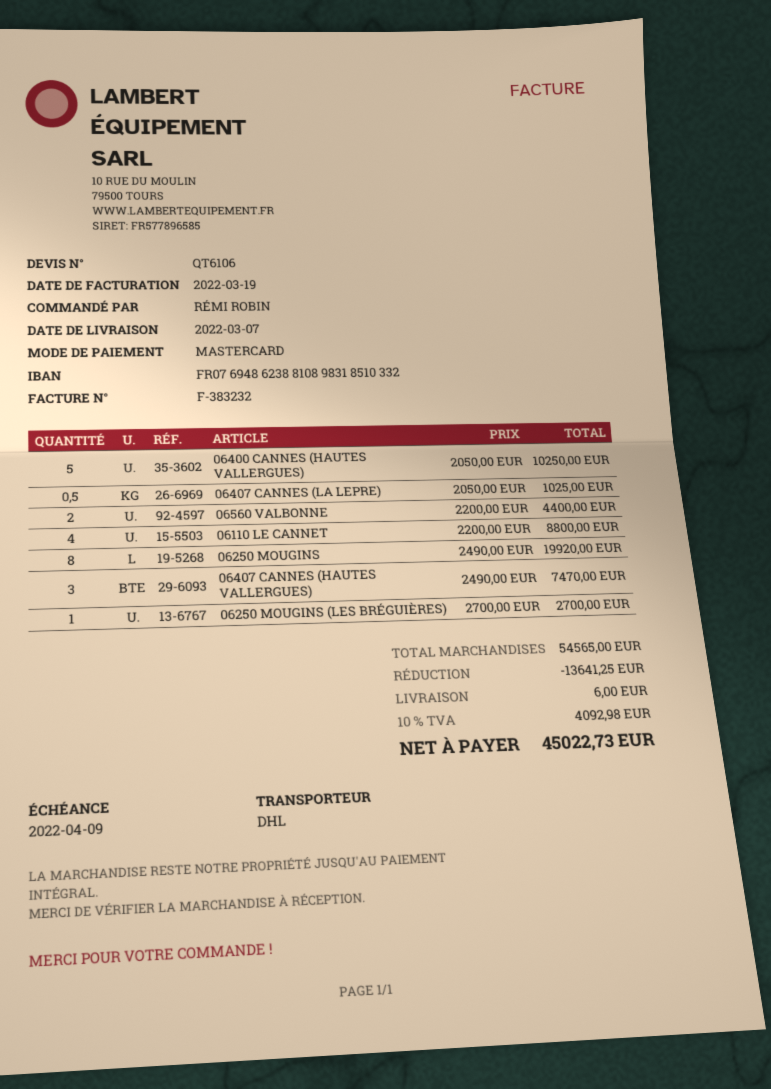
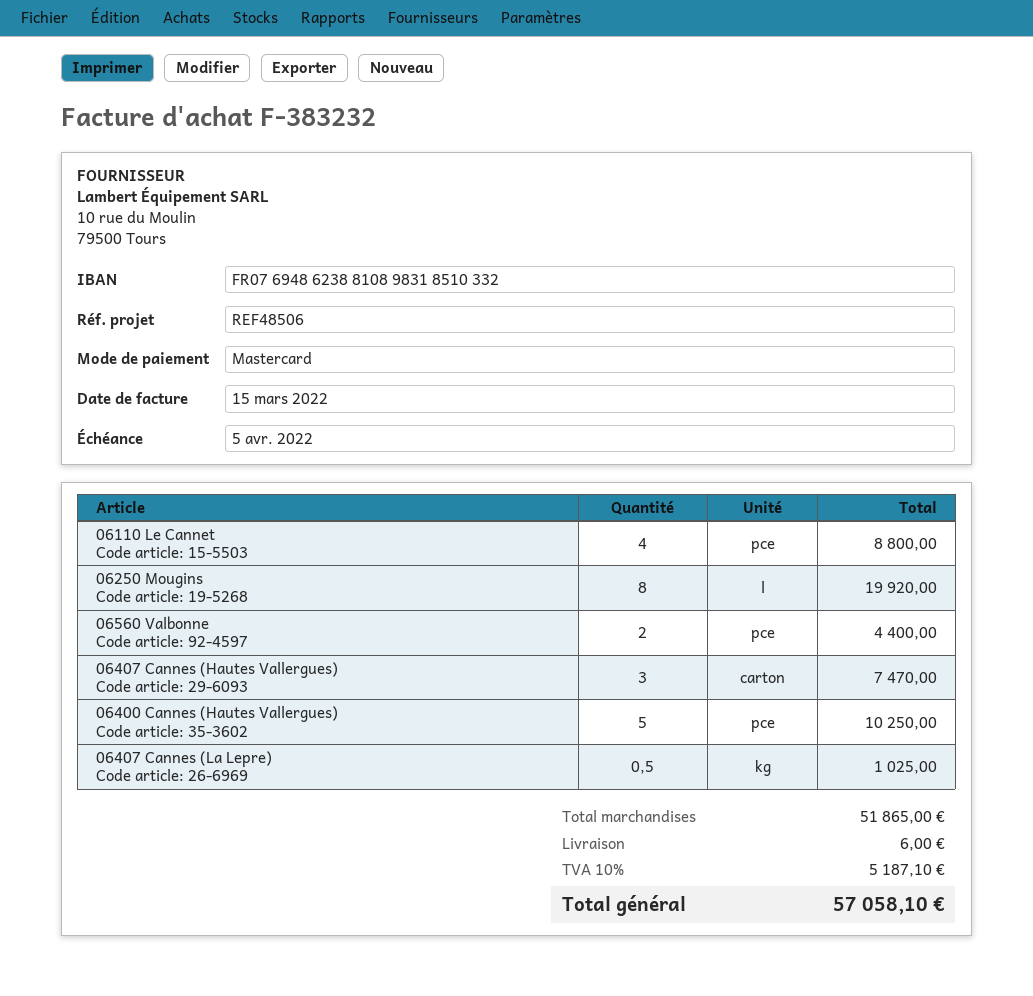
invoice date: 2022-03-19 -> 2022-03-15
due date: 2022-04-09 -> 2022-04-05
06250 MOUGINS (LES BRÉGUIÈRES): 1 for 2700.00 -> none
subtotal: 54565.00 -> 51865.00
discount: 13641.25 -> none
tax: 10% = 4092.98 -> 10% = 5187.10
total: 45022.73 -> 57058.10

